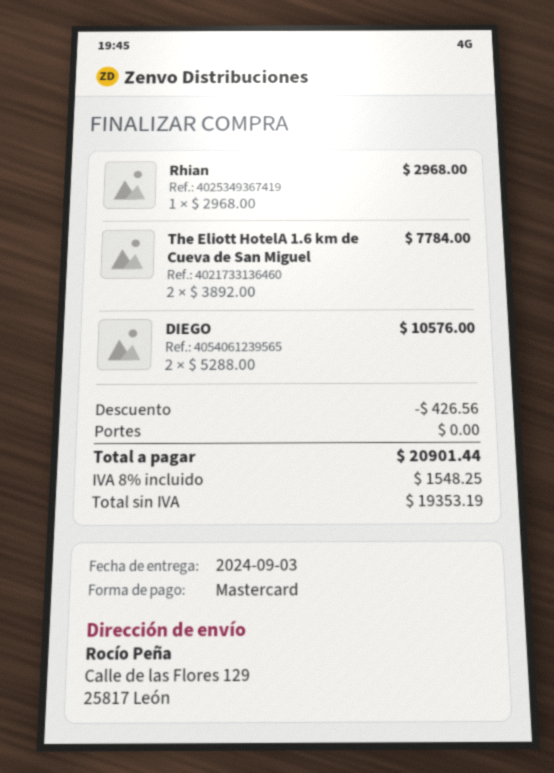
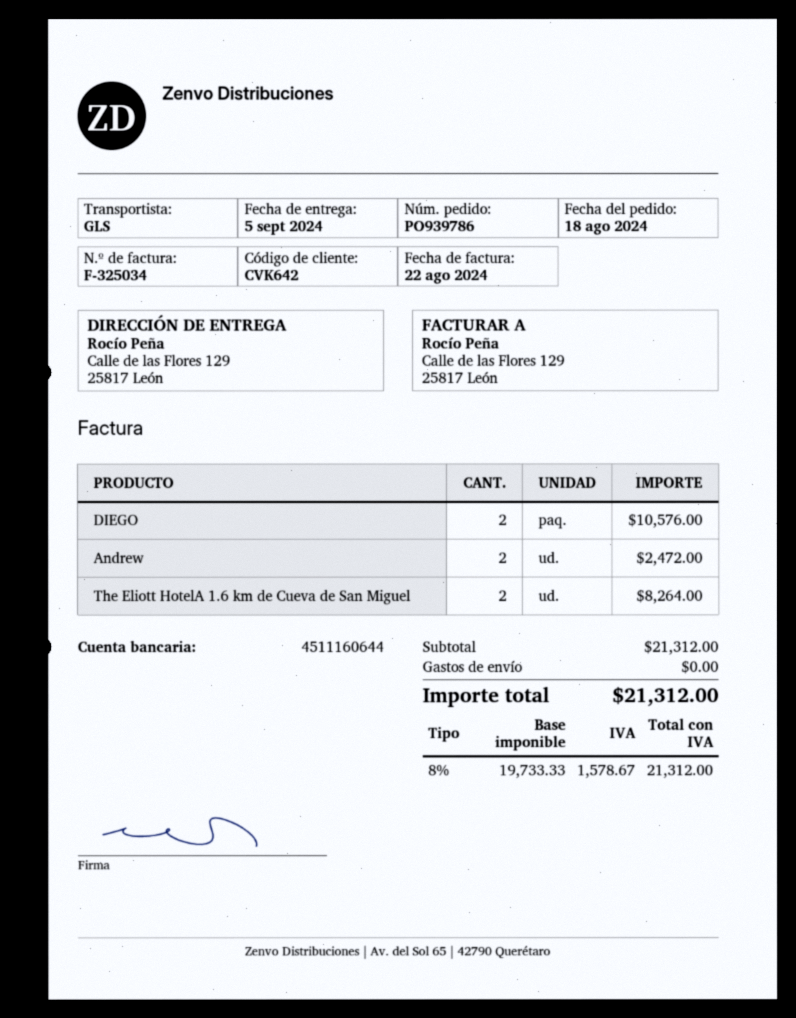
delivery date: 2024-09-03 -> 2024-09-05
Rhian: 1 for 2968.00 -> none
The Eliott HotelA 1.6 km de Cueva de San Miguel: 2 for 7784.00 -> 2 for 8264.00
Andrew: none -> 2 for 2472.00
discount: 426.56 -> none
net: 19353.19 -> 19733.33
tax: 8% = 1548.25 -> 8% = 1578.67
total: 20901.44 -> 21312.00

